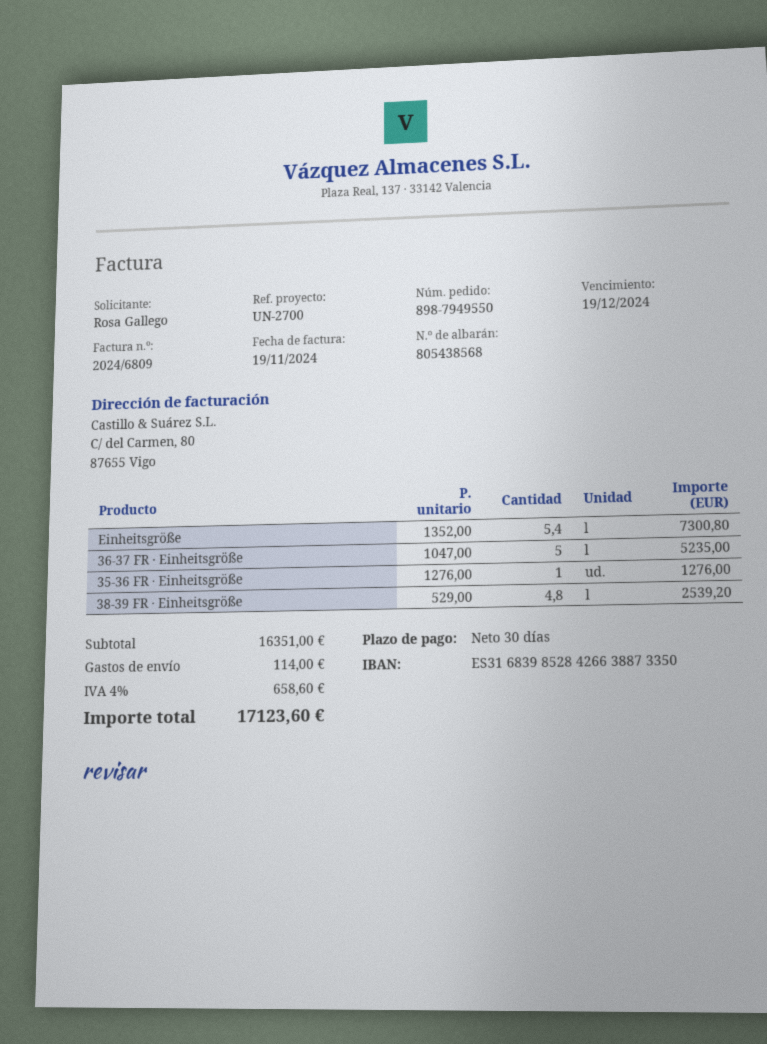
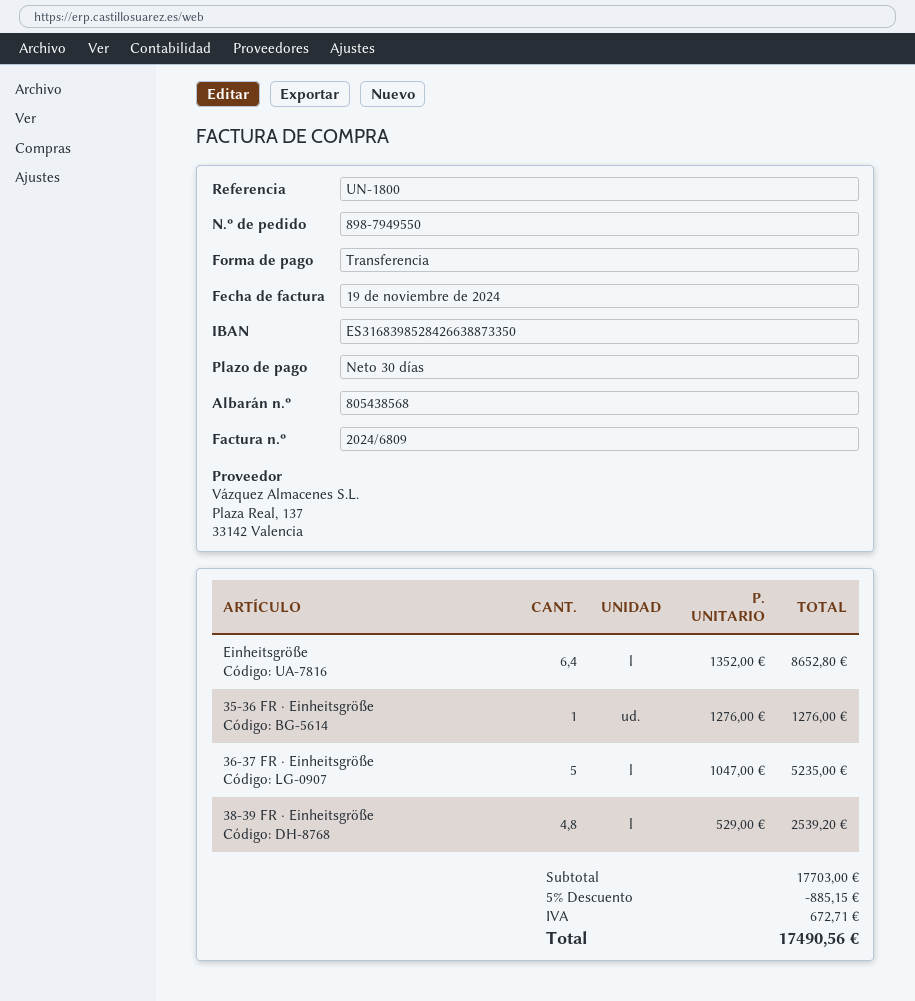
reference: UN-2700 -> UN-1800
Einheitsgröße: 5.4 x 1352.00 = 7300.80 -> 6.4 x 1352.00 = 8652.80
subtotal: 16351.00 -> 17703.00
discount: none -> 5% = 885.15
shipping: 114.00 -> none
tax: 658.60 -> 672.71
total: 17123.60 -> 17490.56

